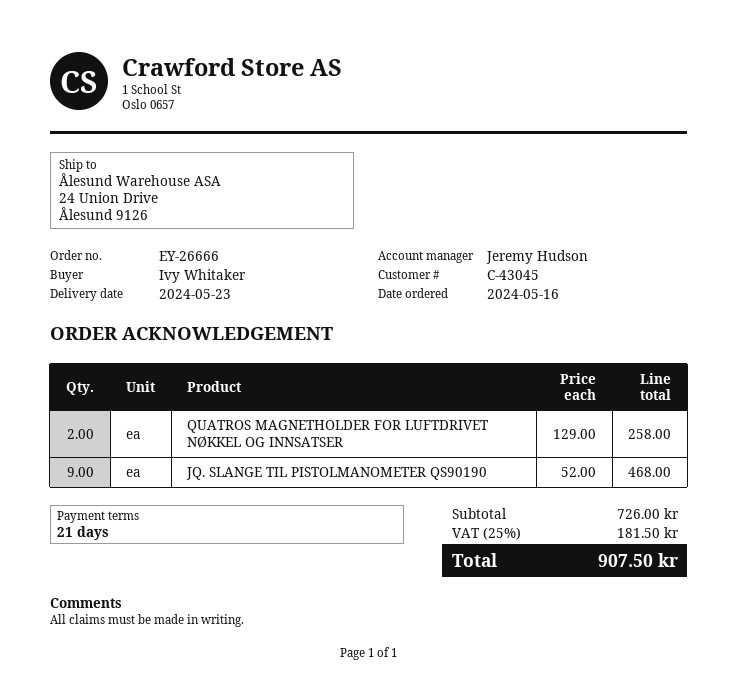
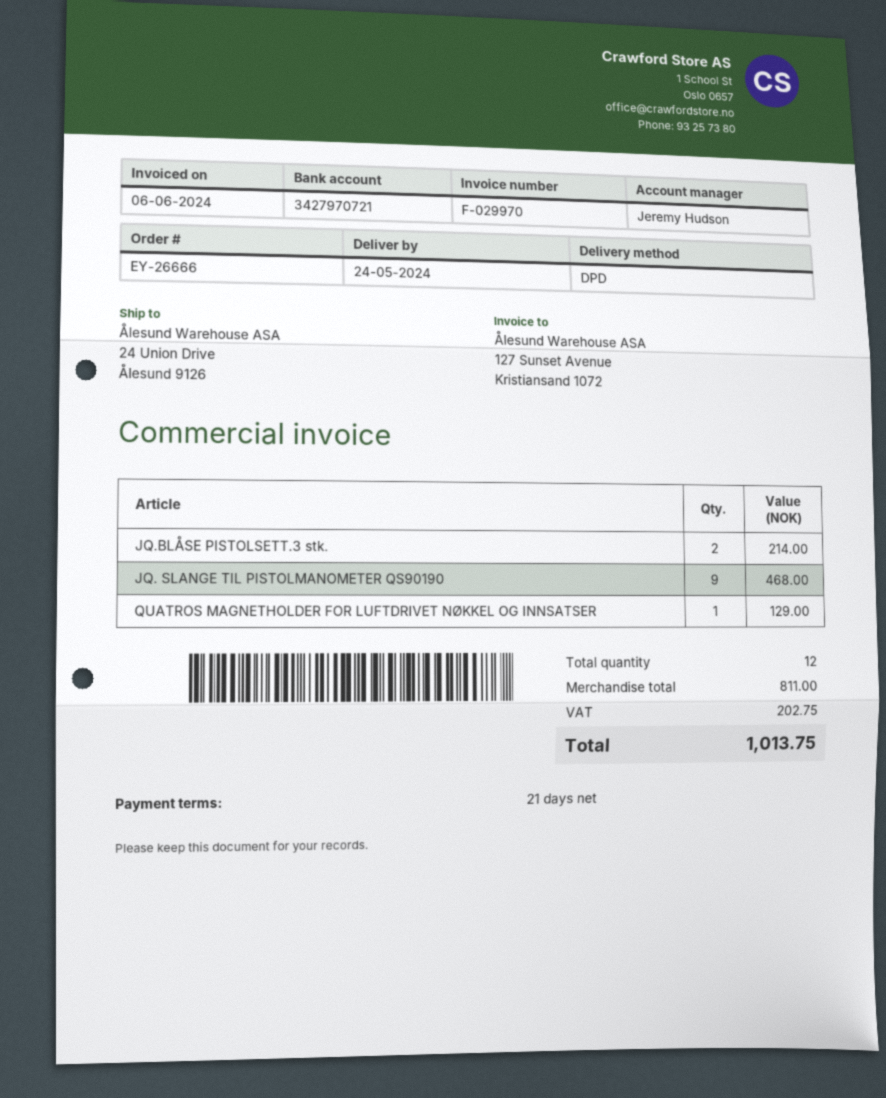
delivery date: 2024-05-23 -> 2024-05-24
QUATROS MAGNETHOLDER FOR LUFTDRIVET NØKKEL OG INNSATSER: 2 for 258.00 -> 1 for 129.00
JQ.BLÅSE PISTOLSETT.3 stk.: none -> 2 for 214.00
subtotal: 726.00 -> 811.00
tax: 181.50 -> 202.75
total: 907.50 -> 1013.75

